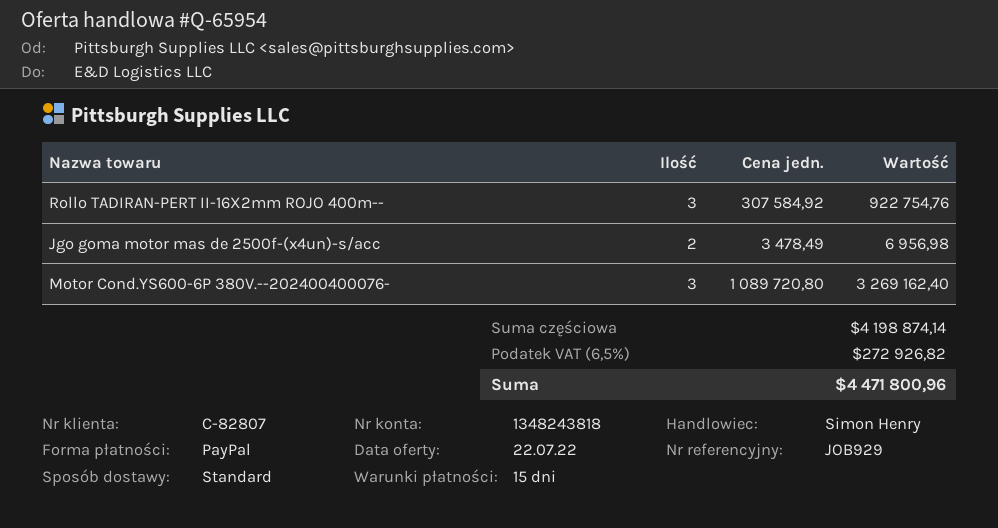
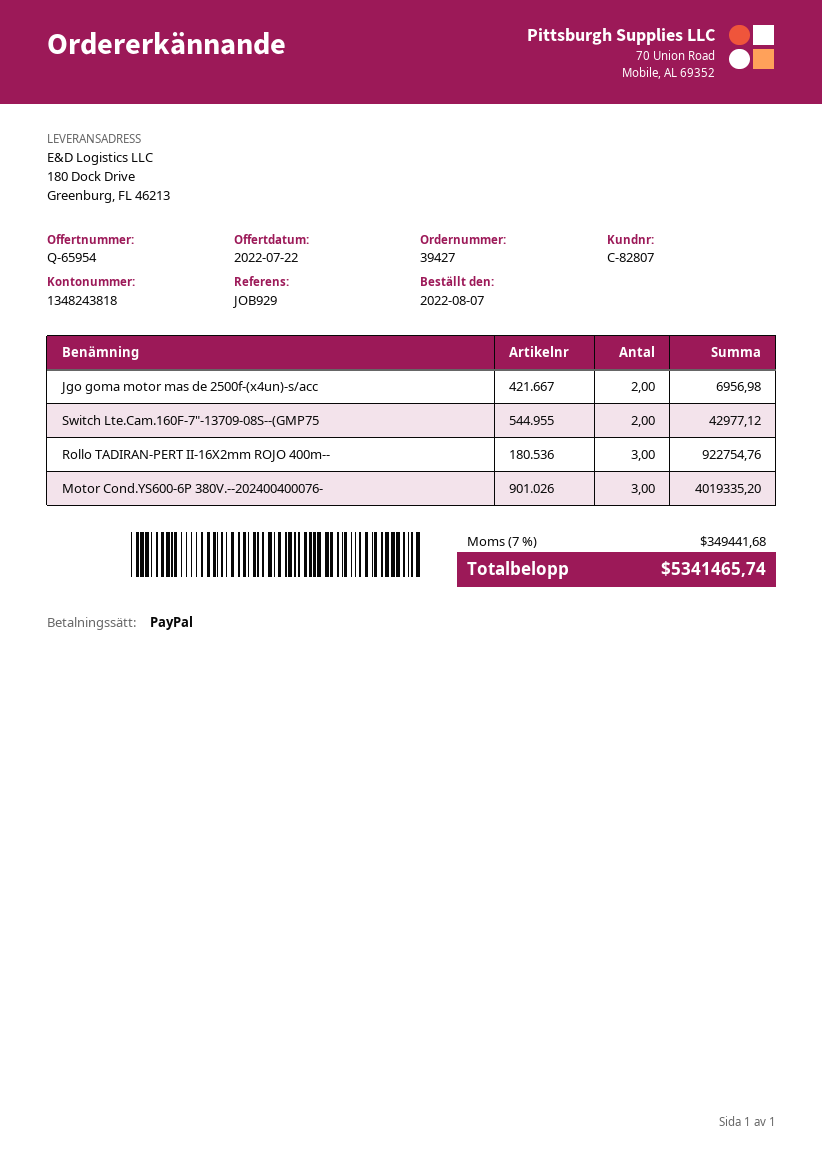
Motor Cond.YS600-6P 380V.--202400400076-: 3 for 3269162.40 -> 3 for 4019335.20
Switch Lte.Cam.160F-7"-13709-08S--(GMP75: none -> 2 for 42977.12
tax: 6.5% = 272926.82 -> 7% = 349441.68
total: 4471800.96 -> 5341465.74

